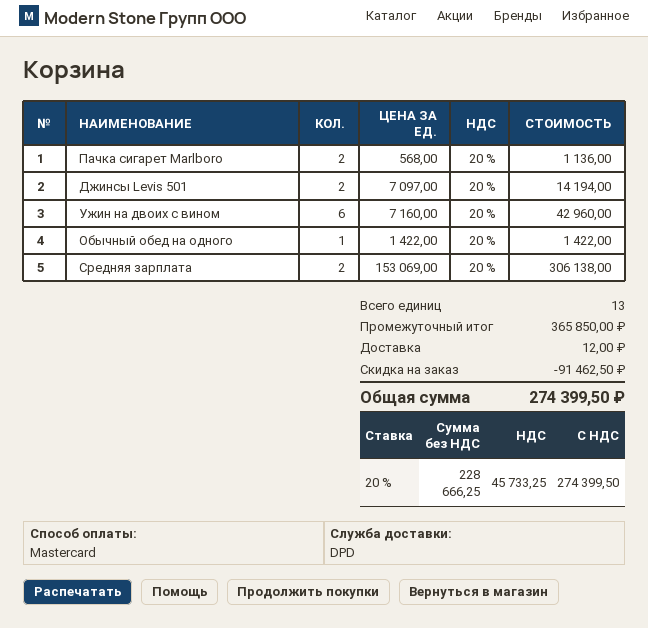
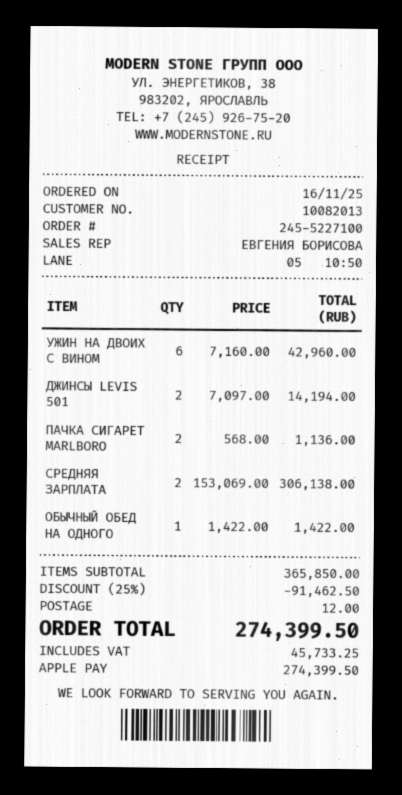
payment method: Mastercard -> Apple Pay

